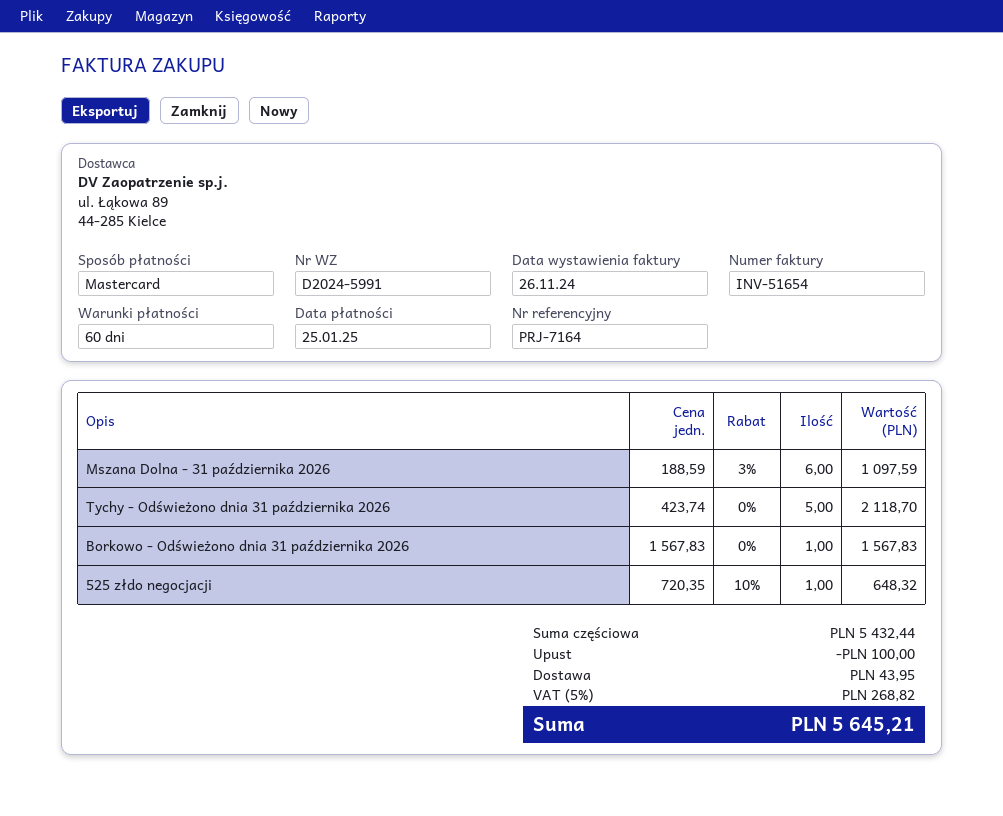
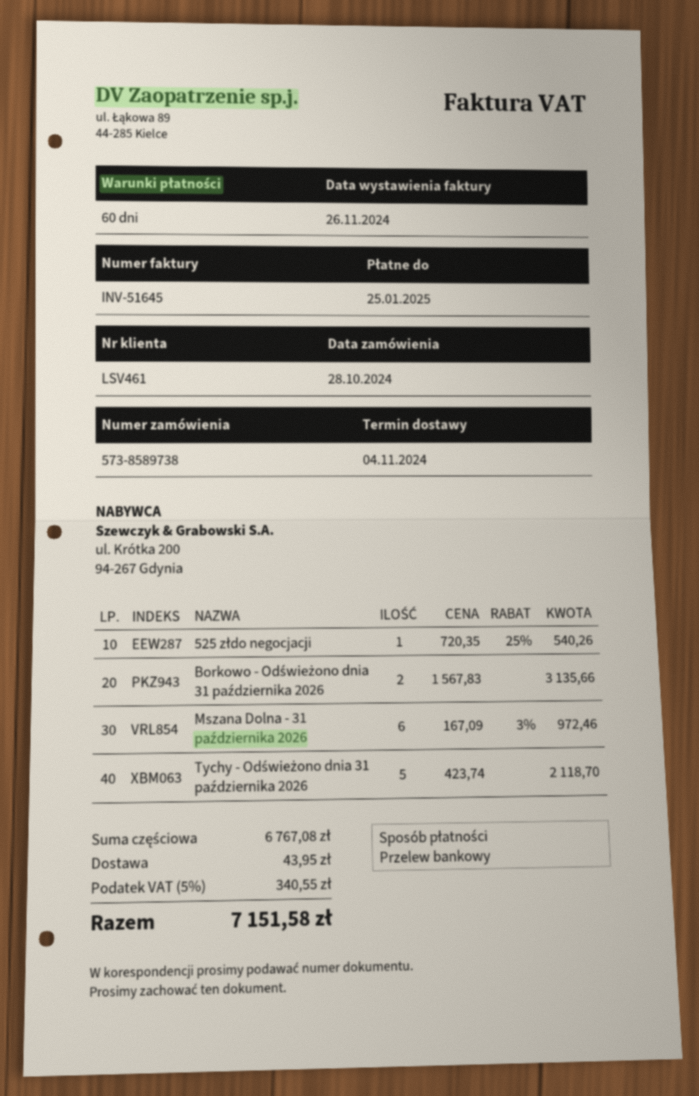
invoice number: INV-51654 -> INV-51645
payment method: Mastercard -> bank transfer
Mszana Dolna - 31 października 2026: 6 x 188.59 - 3% = 1097.59 -> 6 x 167.09 - 3% = 972.46
Borkowo - Odświeżono dnia 31 października 2026: 1 x 1567.83 = 1567.83 -> 2 x 1567.83 = 3135.66
525 złdo negocjacji: 1 x 720.35 - 10% = 648.32 -> 1 x 720.35 - 25% = 540.26
subtotal: 5432.44 -> 6767.08
discount: 100.00 -> none
tax: 5% = 268.82 -> 5% = 340.55
total: 5645.21 -> 7151.58

